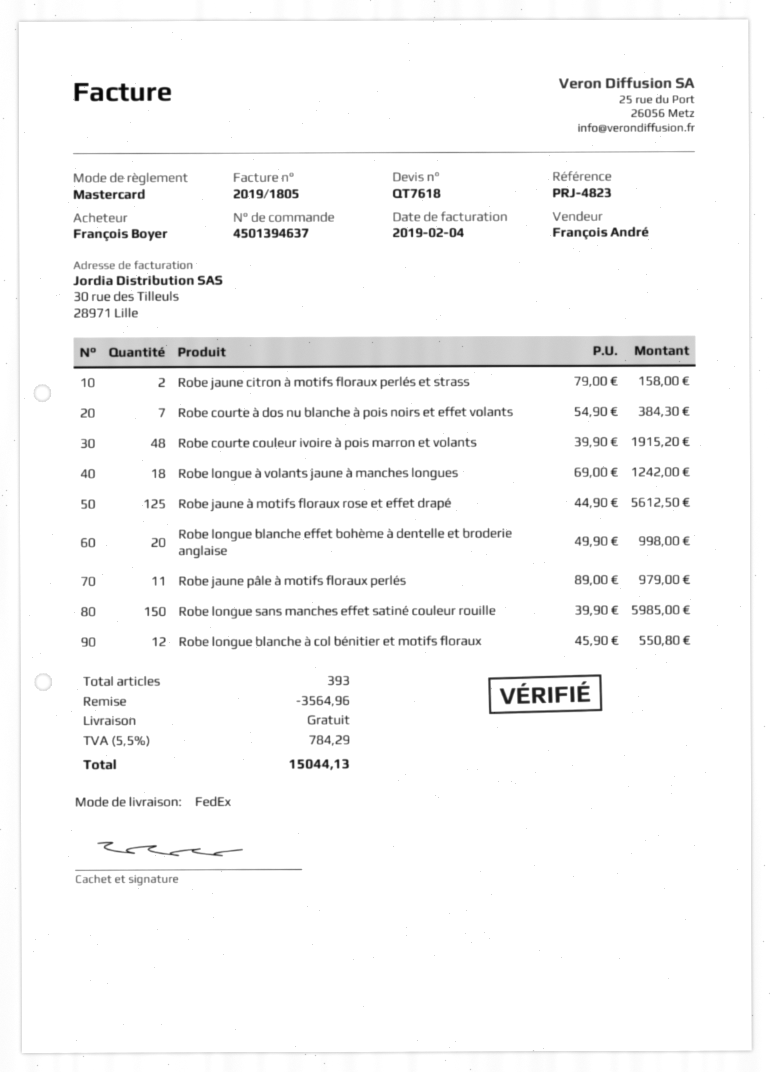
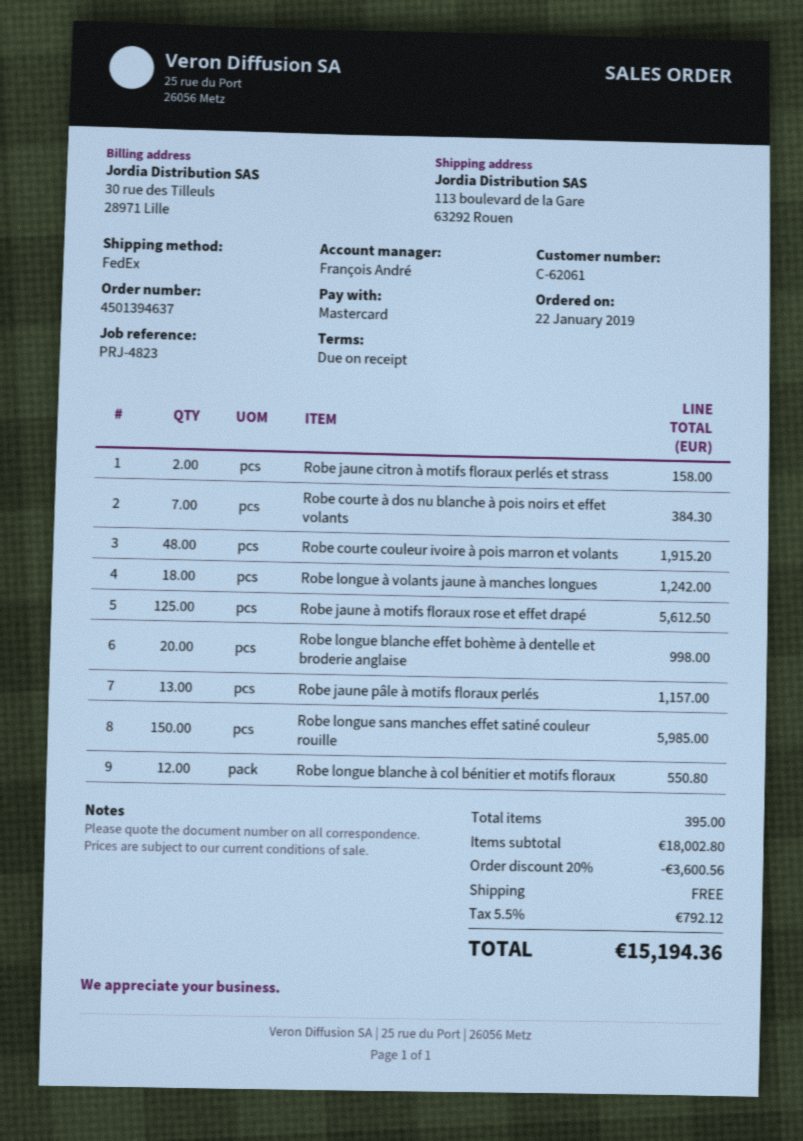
Robe jaune pâle à motifs floraux perlés: 11 for 979.00 -> 13 for 1157.00
total quantity: 393 -> 395
discount: 3564.96 -> 3600.56
tax: 5.5% = 784.29 -> 5.5% = 792.12
total: 15044.13 -> 15194.36

